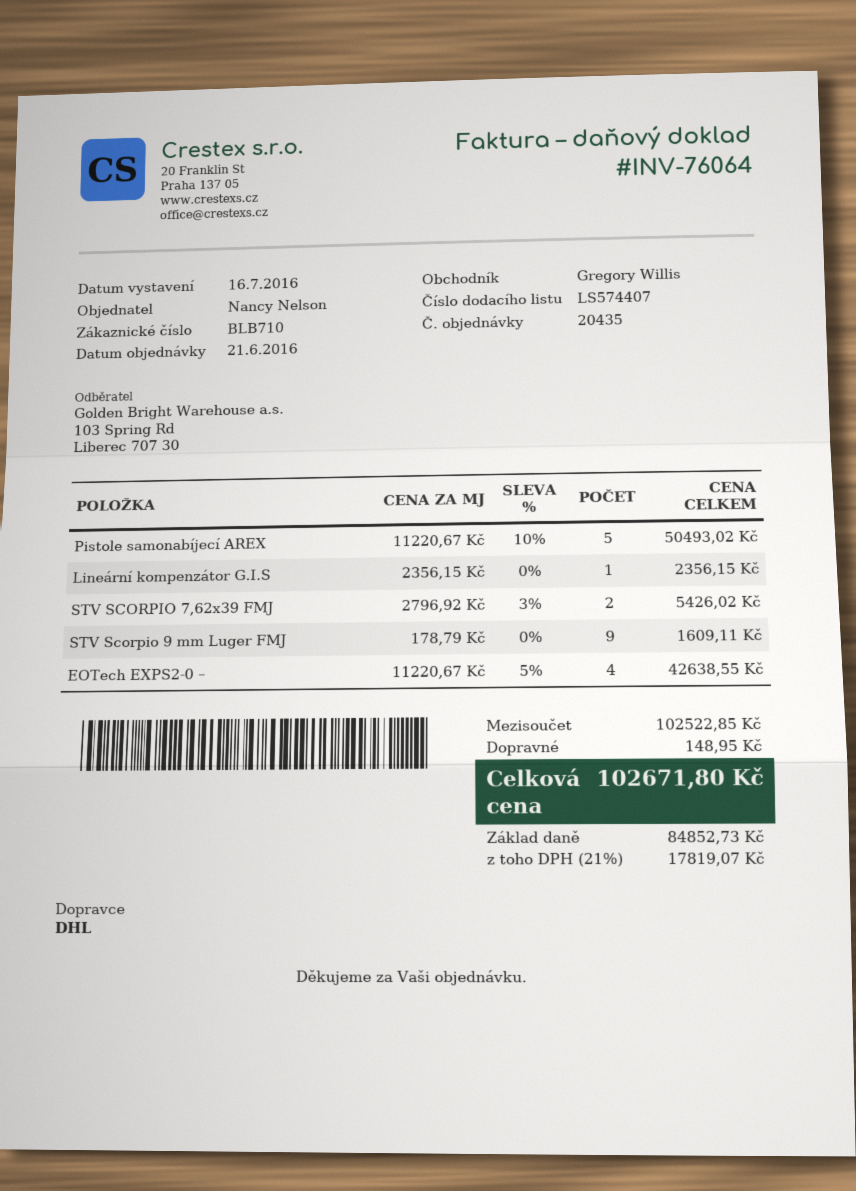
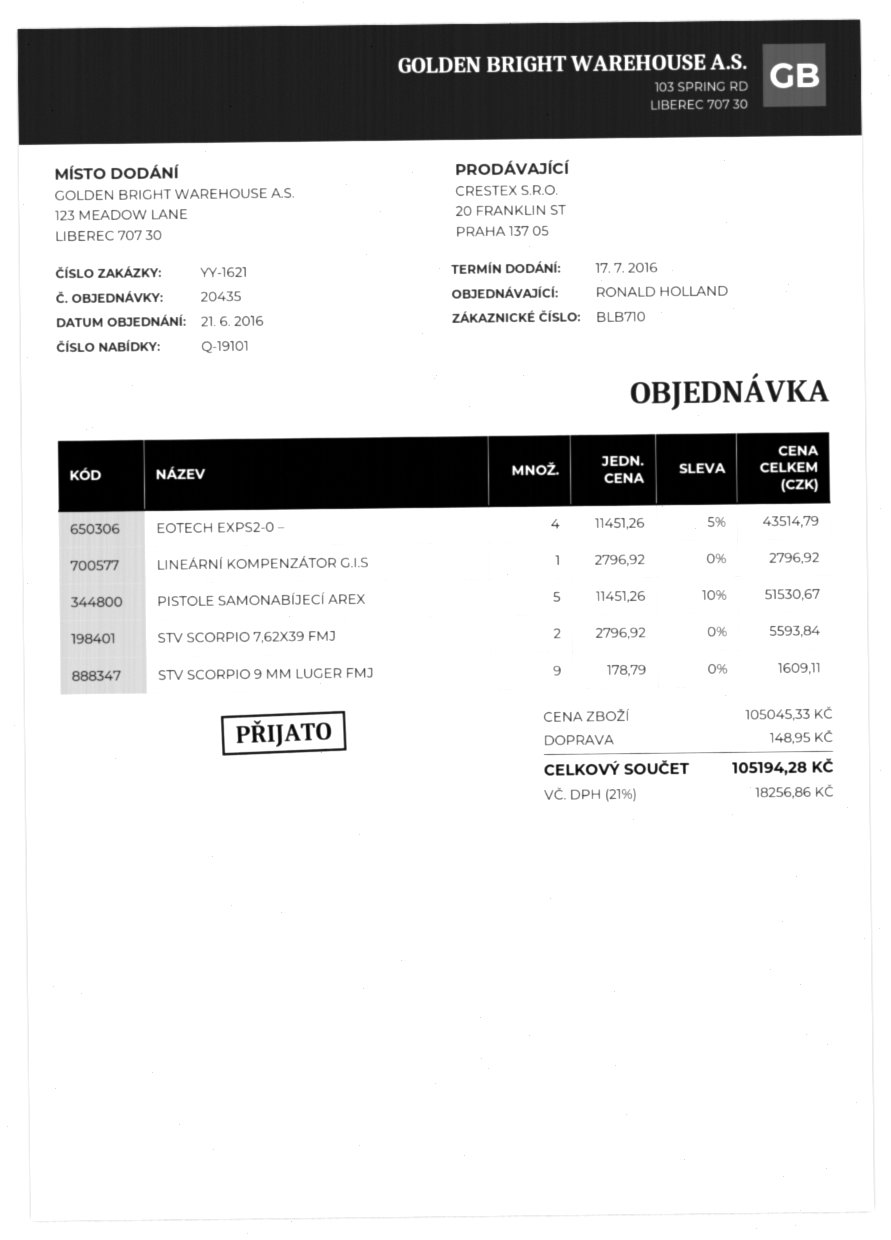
ordered by: Nancy Nelson -> RONALD HOLLAND
Pistole samonabíjecí AREX: 5 x 11220.67 - 10% = 50493.02 -> 5 x 11451.26 - 10% = 51530.67
Lineární kompenzátor G.I.S: 1 x 2356.15 = 2356.15 -> 1 x 2796.92 = 2796.92
STV SCORPIO 7,62x39 FMJ: 2 x 2796.92 - 3% = 5426.02 -> 2 x 2796.92 = 5593.84
EOTech EXPS2-0 –: 4 x 11220.67 - 5% = 42638.55 -> 4 x 11451.26 - 5% = 43514.79
subtotal: 102522.85 -> 105045.33
tax: 21% = 17819.07 -> 21% = 18256.86
total: 102671.80 -> 105194.28

